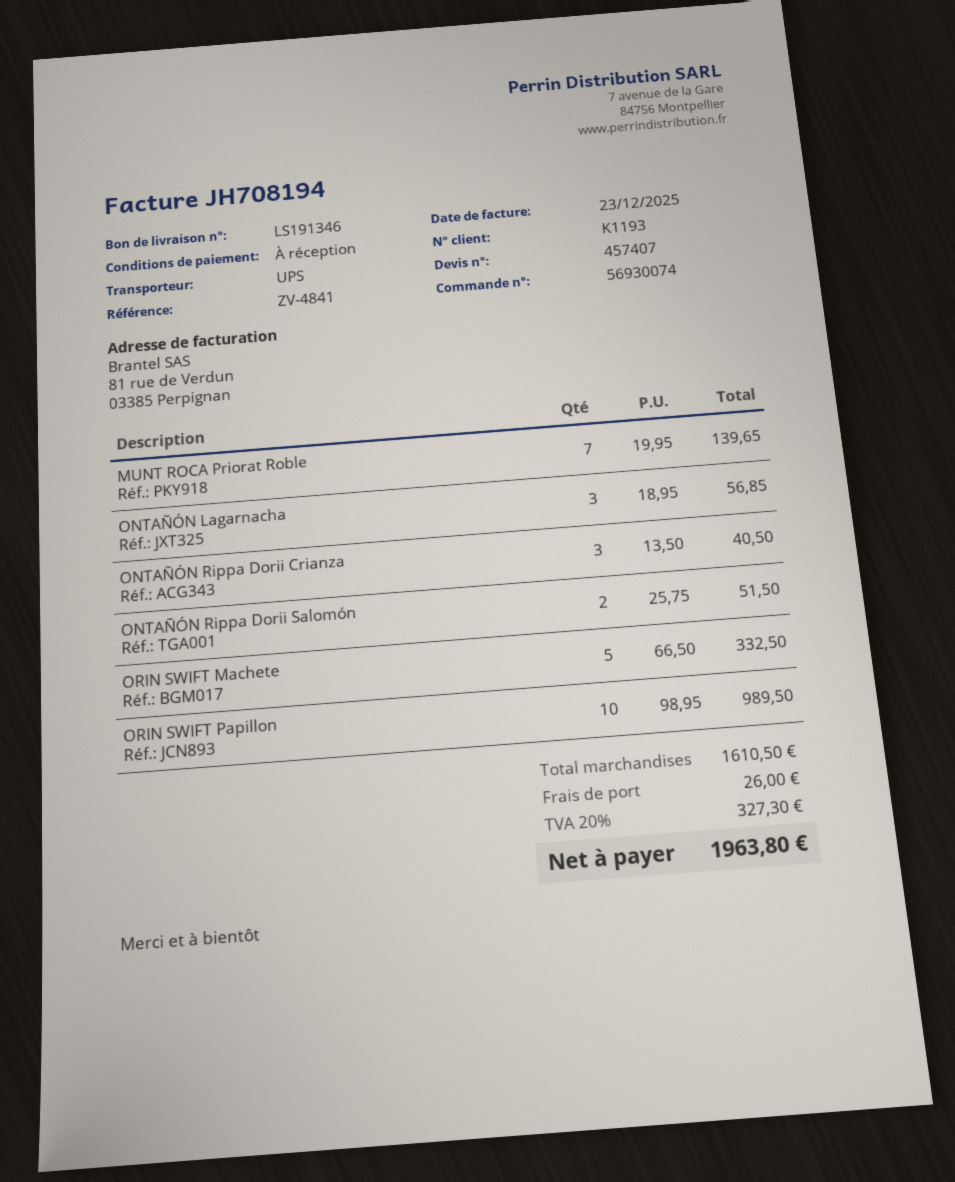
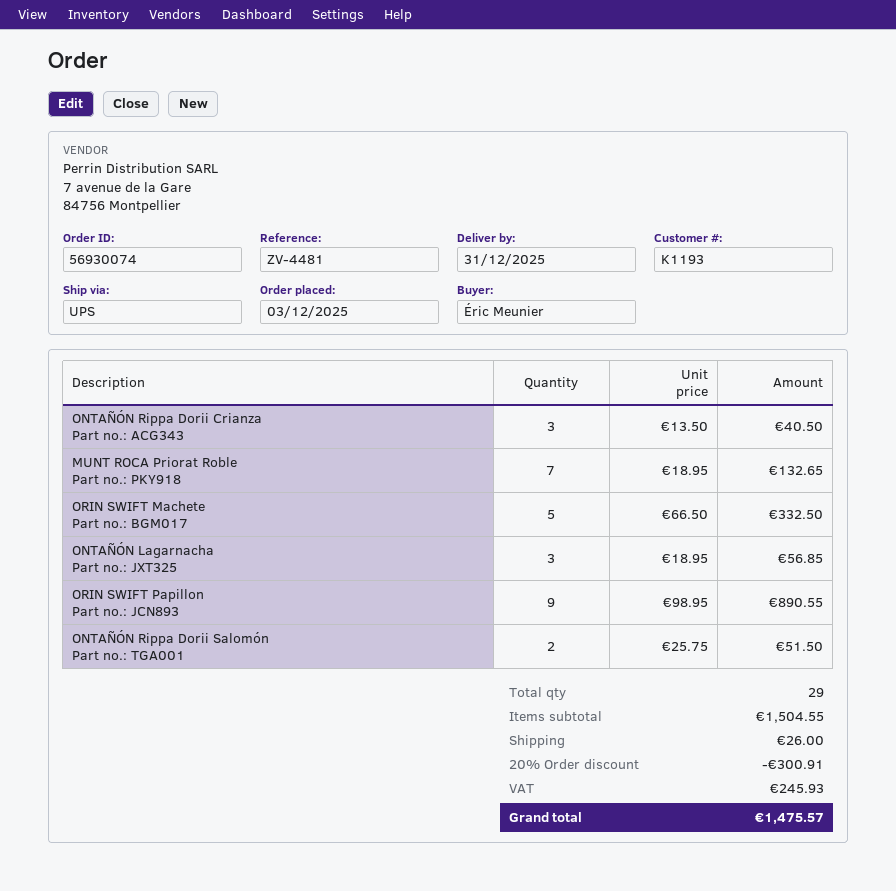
reference: ZV-4841 -> ZV-4481
MUNT ROCA Priorat Roble: 7 x 19.95 = 139.65 -> 7 x 18.95 = 132.65
ORIN SWIFT Papillon: 10 x 98.95 = 989.50 -> 9 x 98.95 = 890.55
subtotal: 1610.50 -> 1504.55
discount: none -> 20% = 300.91
tax: 327.30 -> 245.93
total: 1963.80 -> 1475.57

